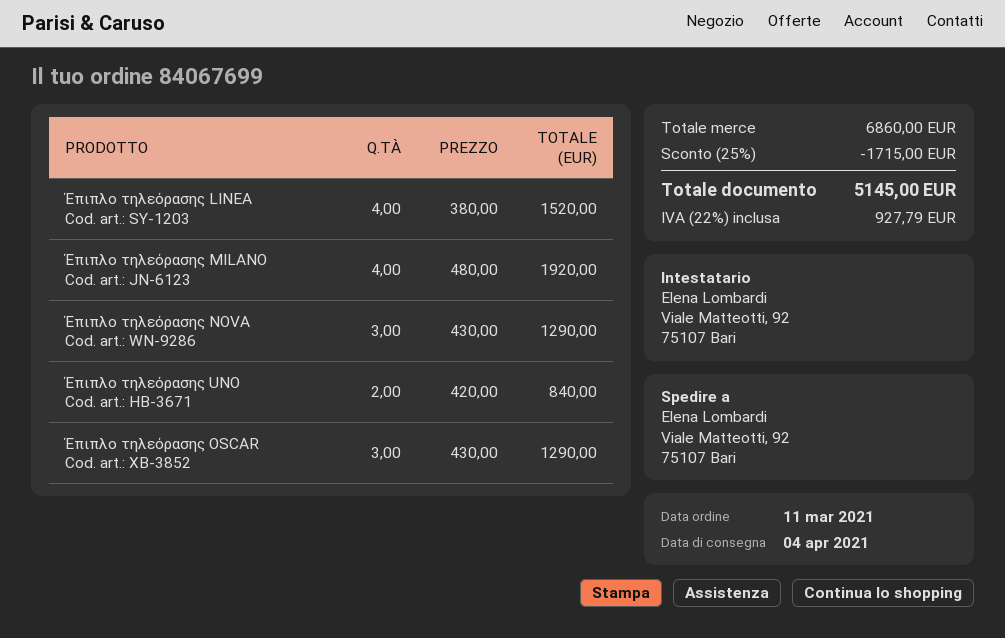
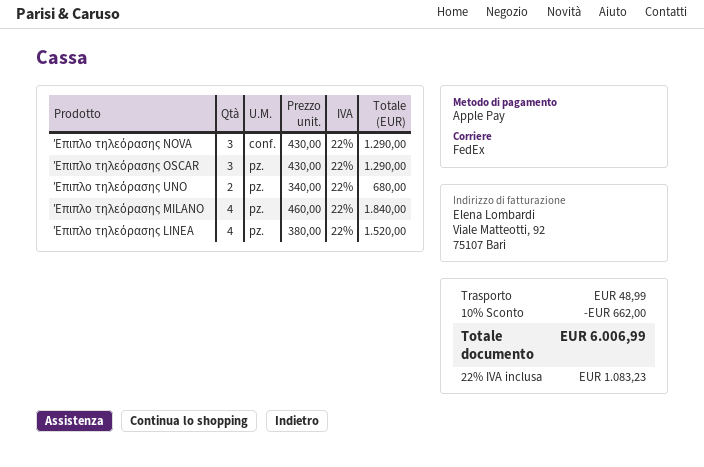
Έπιπλο τηλεόρασης MILANO: 4 x 480.00 = 1920.00 -> 4 x 460.00 = 1840.00
Έπιπλο τηλεόρασης UNO: 2 x 420.00 = 840.00 -> 2 x 340.00 = 680.00
discount: 25% = 1715.00 -> 10% = 662.00
shipping: none -> 48.99
tax: 22% = 927.79 -> 22% = 1083.23
total: 5145.00 -> 6006.99

